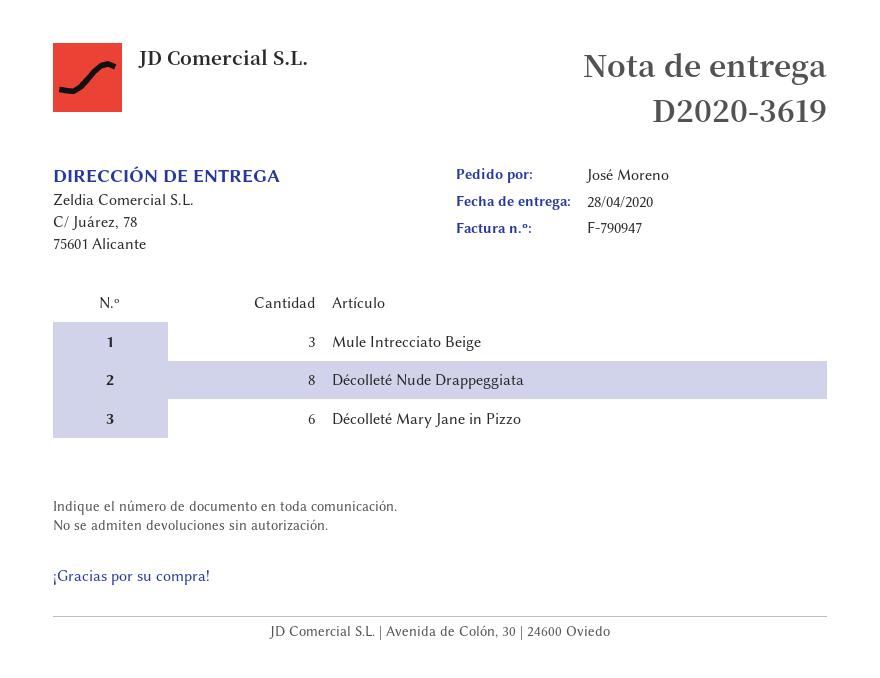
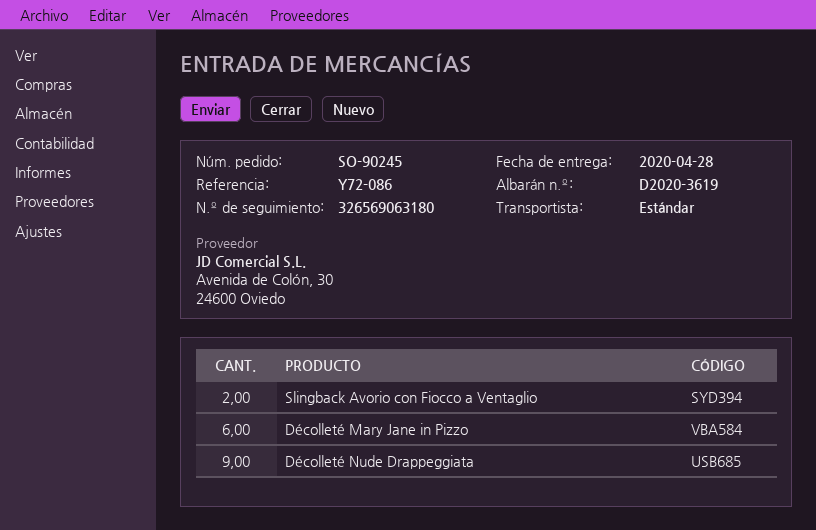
Mule Intrecciato Beige: 3 -> none
Décolleté Nude Drappeggiata: 8 -> 9
Slingback Avorio con Fiocco a Ventaglio: none -> 2

